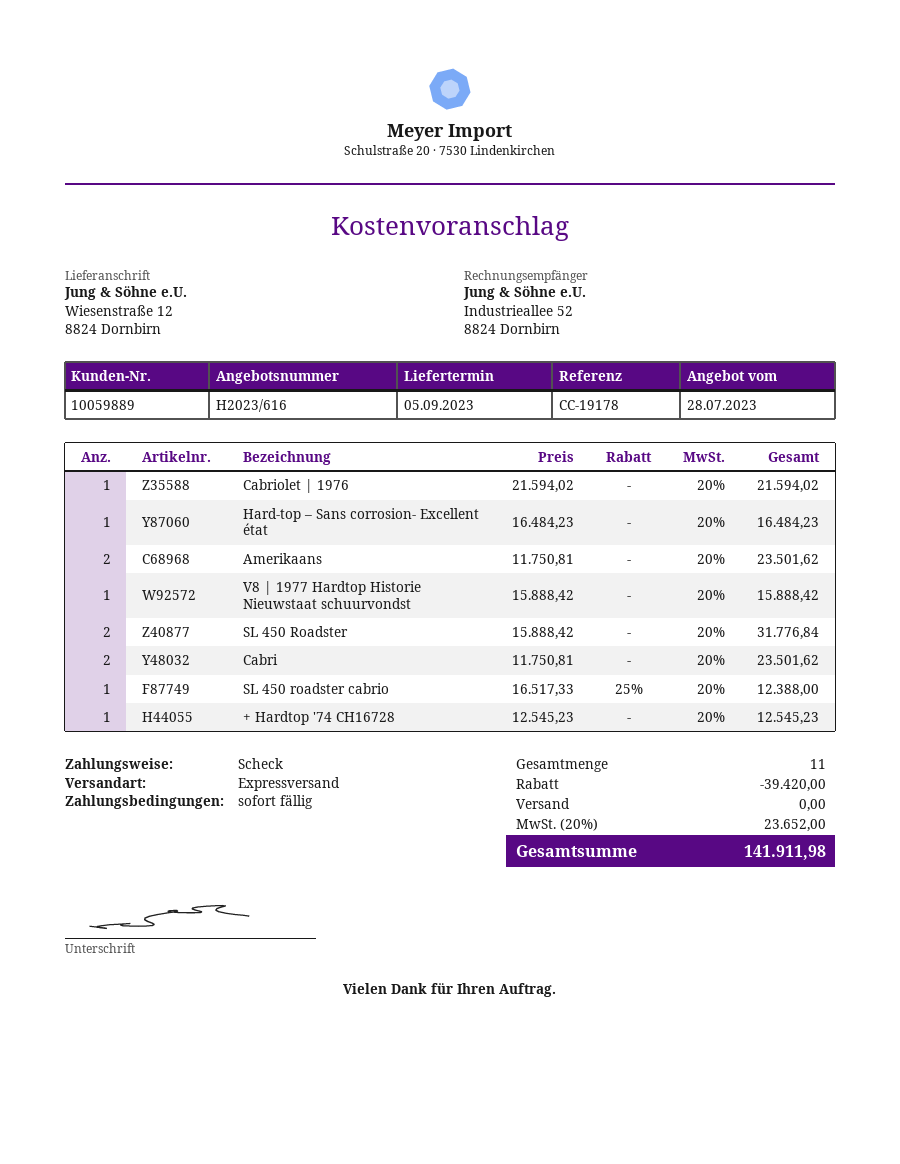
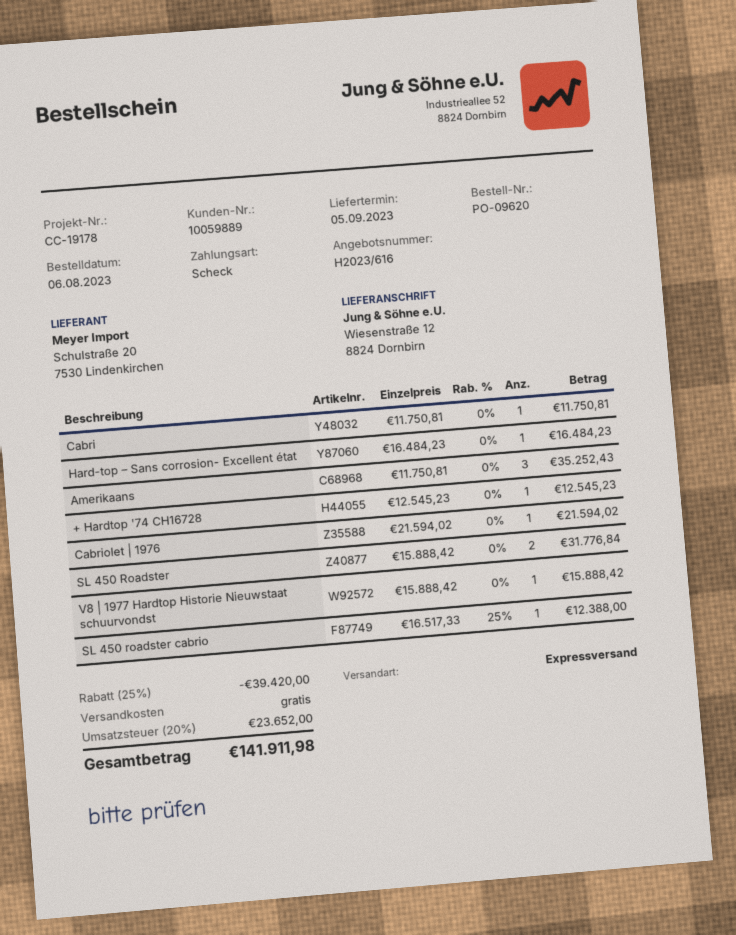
Amerikaans: 2 x 11750.81 = 23501.62 -> 3 x 11750.81 = 35252.43
Cabri: 2 x 11750.81 = 23501.62 -> 1 x 11750.81 = 11750.81

